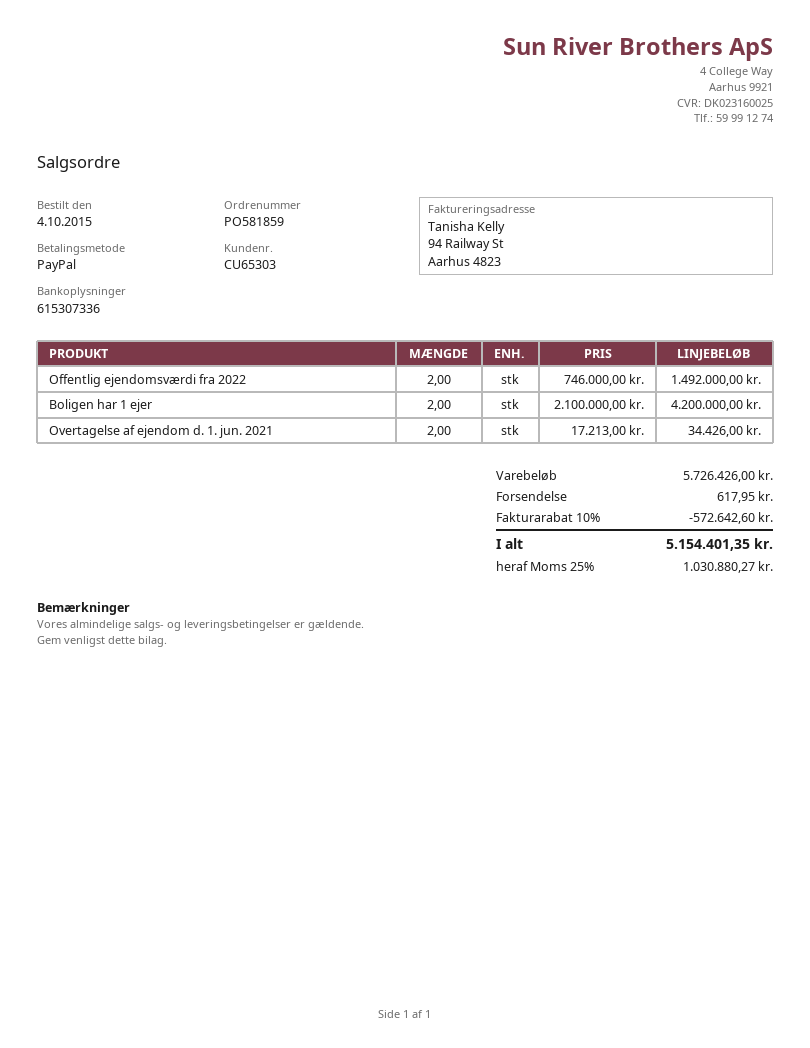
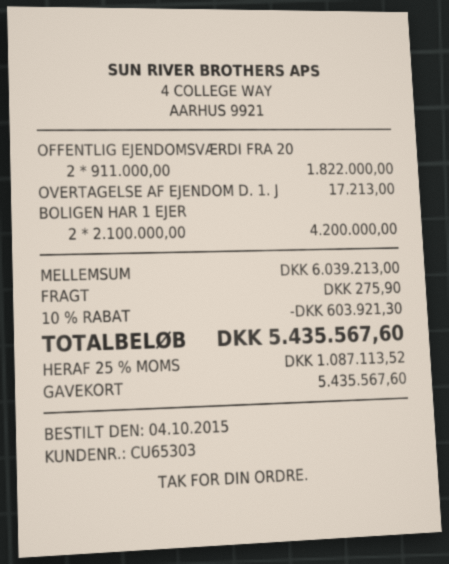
payment method: PayPal -> gift card
Offentlig ejendomsværdi fra 2022: 2 x 746000.00 = 1492000.00 -> 2 x 911000.00 = 1822000.00
Overtagelse af ejendom d. 1. jun. 2021: 2 x 17213.00 = 34426.00 -> 1 x 17213.00 = 17213.00
subtotal: 5726426.00 -> 6039213.00
discount: 10% = 572642.60 -> 10% = 603921.30
shipping: 617.95 -> 275.90
tax: 25% = 1030880.27 -> 25% = 1087113.52
total: 5154401.35 -> 5435567.60

